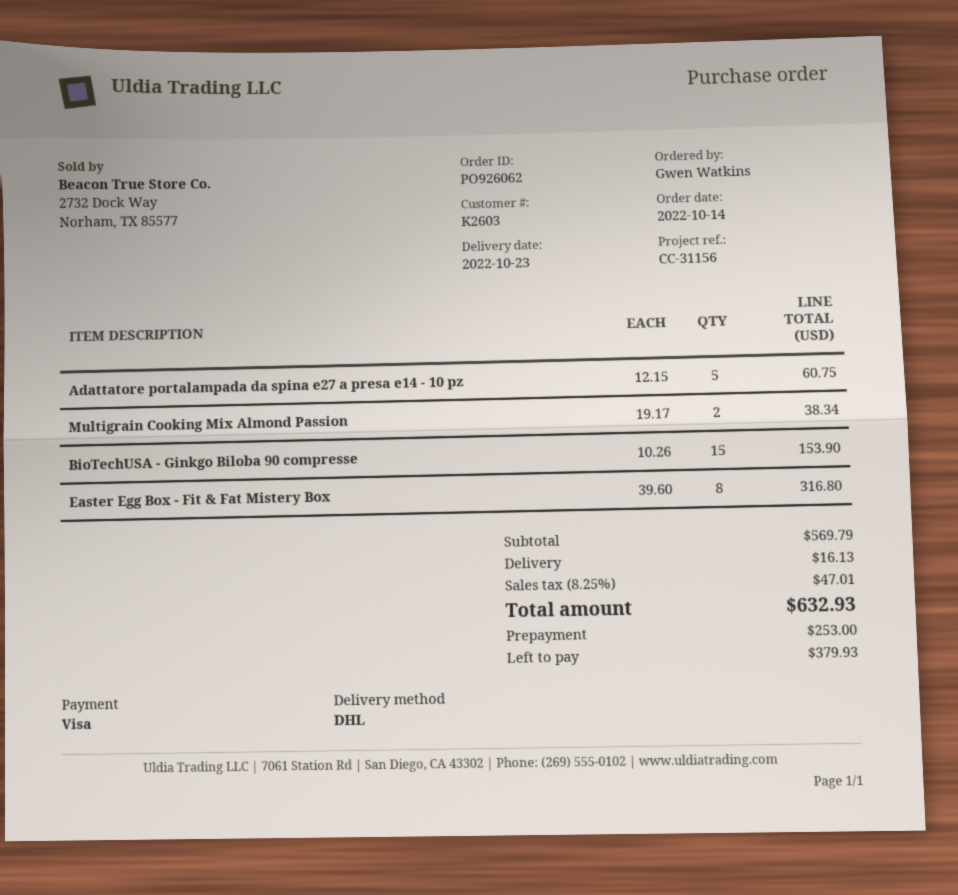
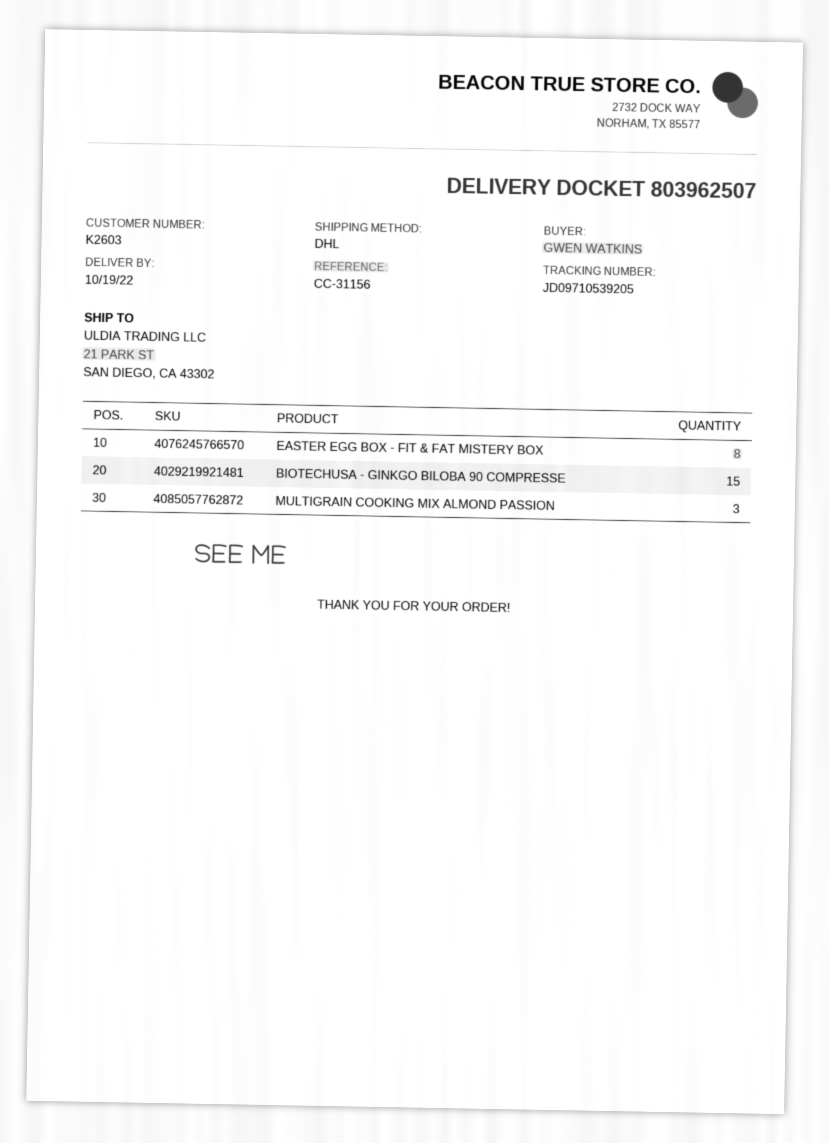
delivery date: 2022-10-23 -> 2022-10-19
Adattatore portalampada da spina e27 a presa e14 - 10 pz: 5 -> none
Multigrain Cooking Mix Almond Passion: 2 -> 3

